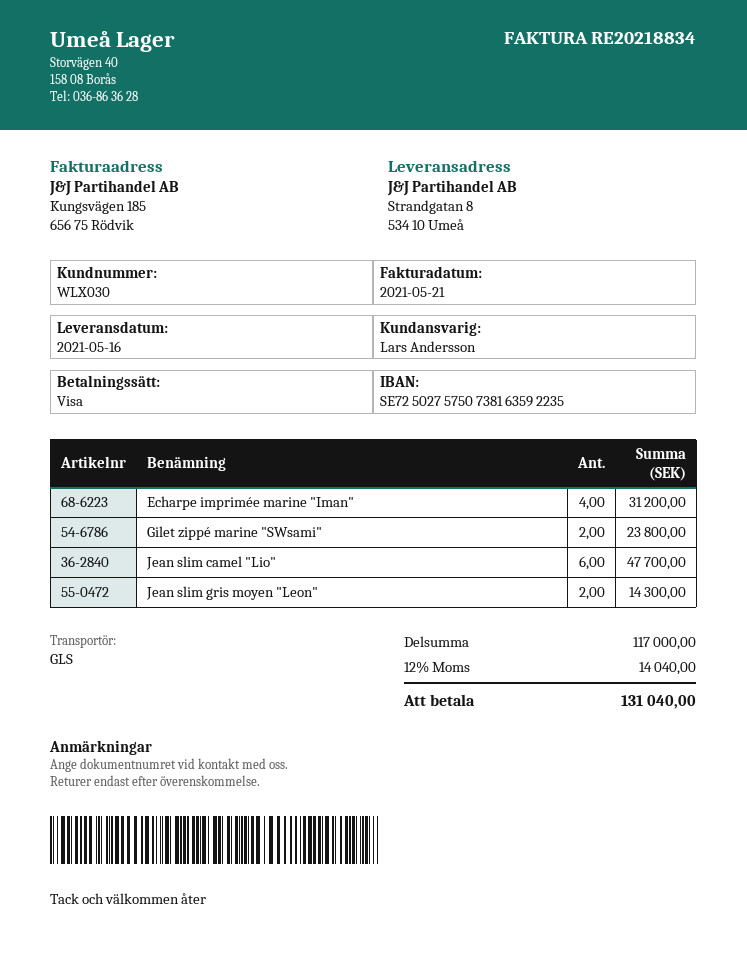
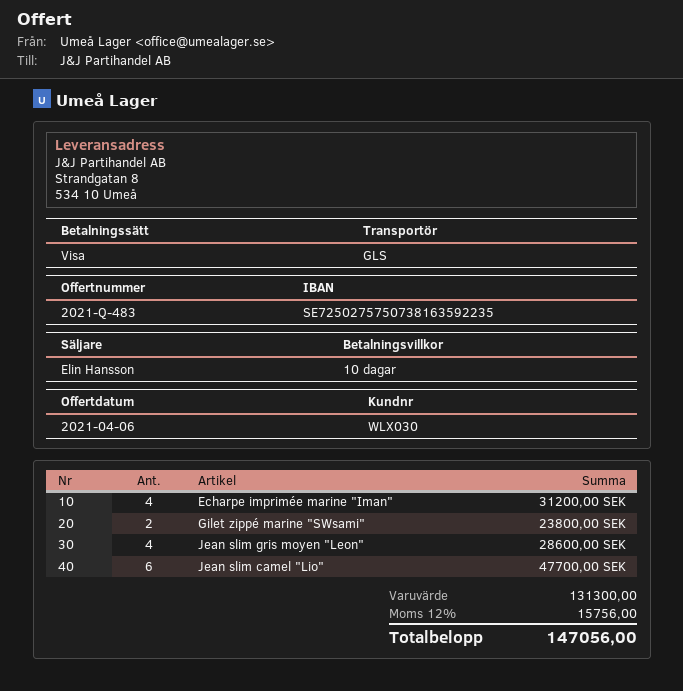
sales rep: Lars Andersson -> Elin Hansson
Jean slim gris moyen "Leon": 2 for 14300.00 -> 4 for 28600.00
subtotal: 117000.00 -> 131300.00
tax: 12% = 14040.00 -> 12% = 15756.00
total: 131040.00 -> 147056.00

